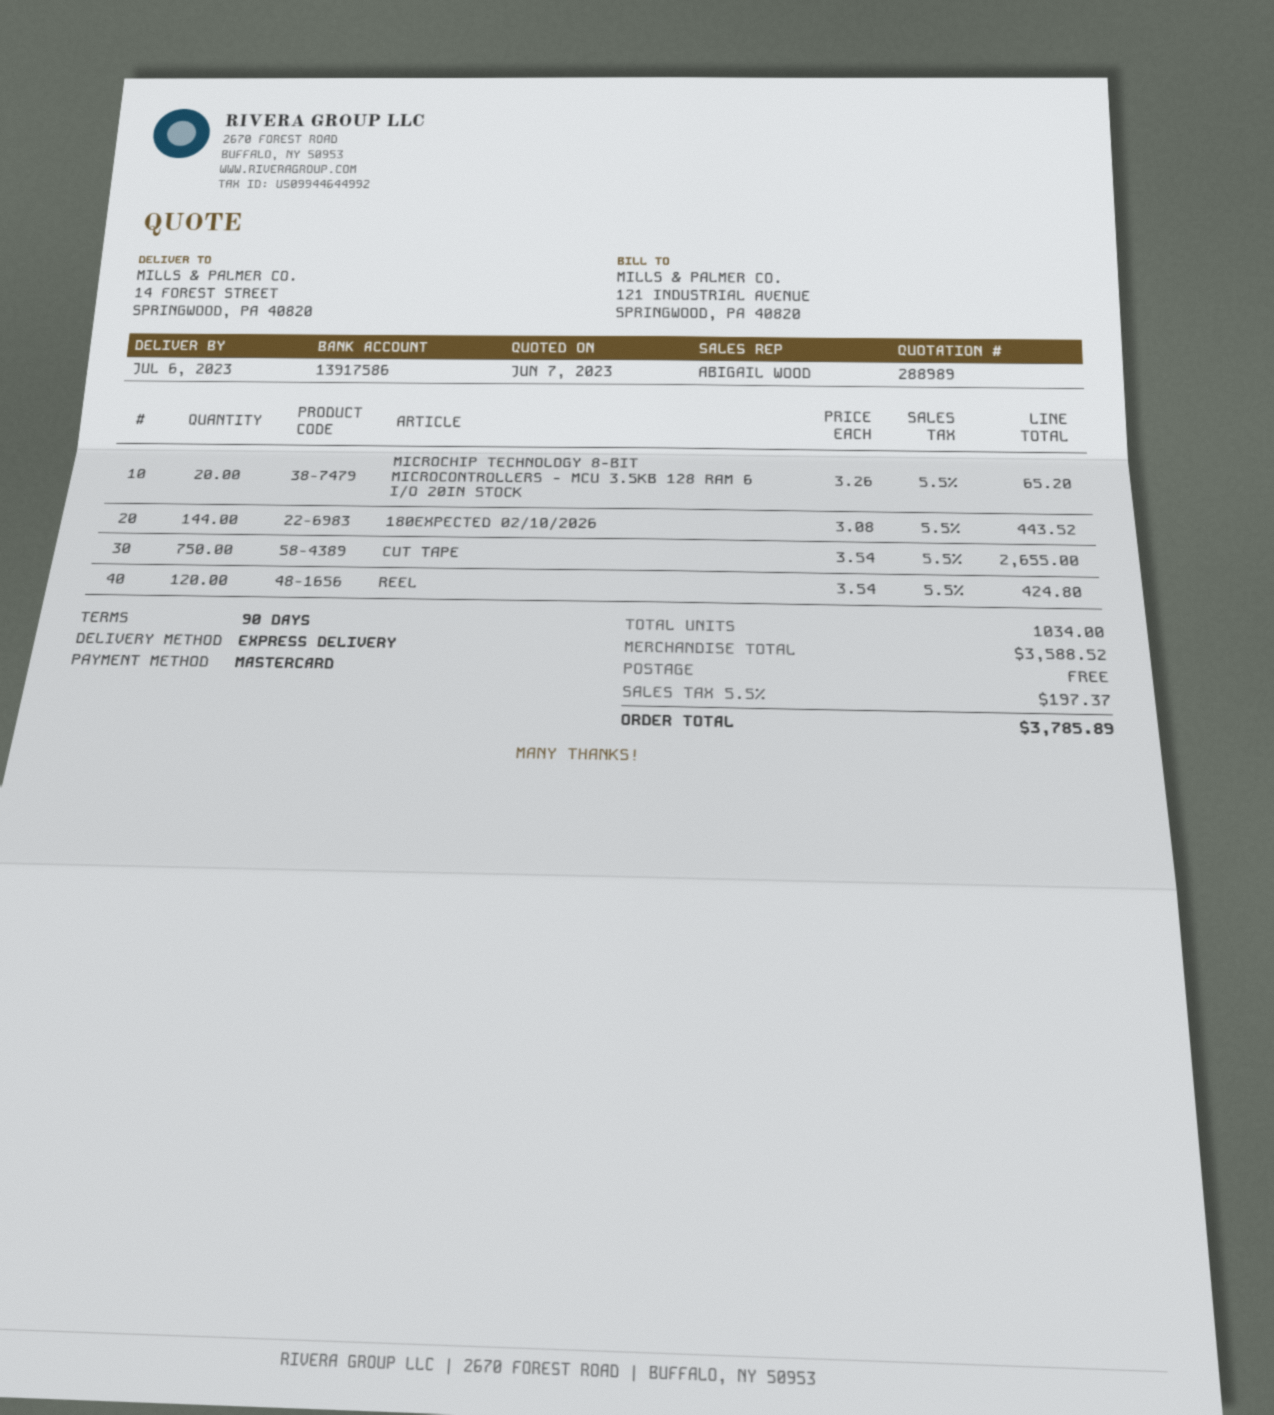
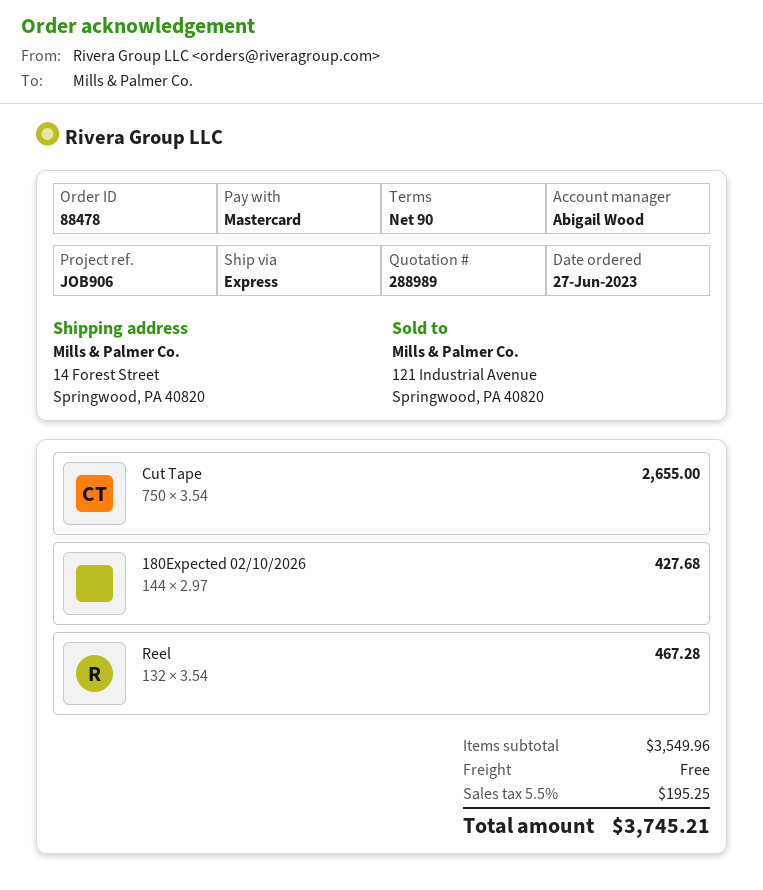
MICROCHIP TECHNOLOGY 8-BIT MICROCONTROLLERS - MCU 3.5KB 128 RAM 6 I/O 20IN STOCK: 20 x 3.26 = 65.20 -> none
180EXPECTED 02/10/2026: 144 x 3.08 = 443.52 -> 144 x 2.97 = 427.68
REEL: 120 x 3.54 = 424.80 -> 132 x 3.54 = 467.28
subtotal: 3588.52 -> 3549.96
tax: 5.5% = 197.37 -> 5.5% = 195.25
total: 3785.89 -> 3745.21

